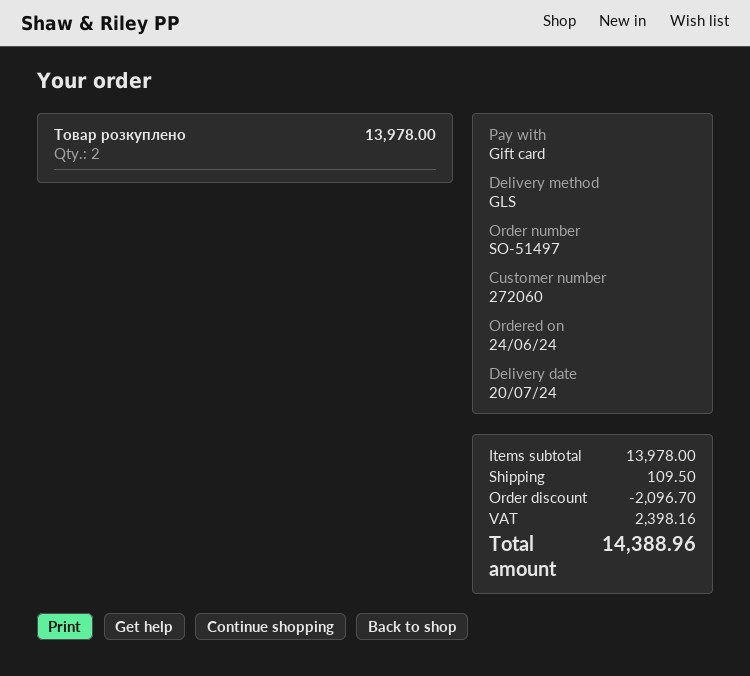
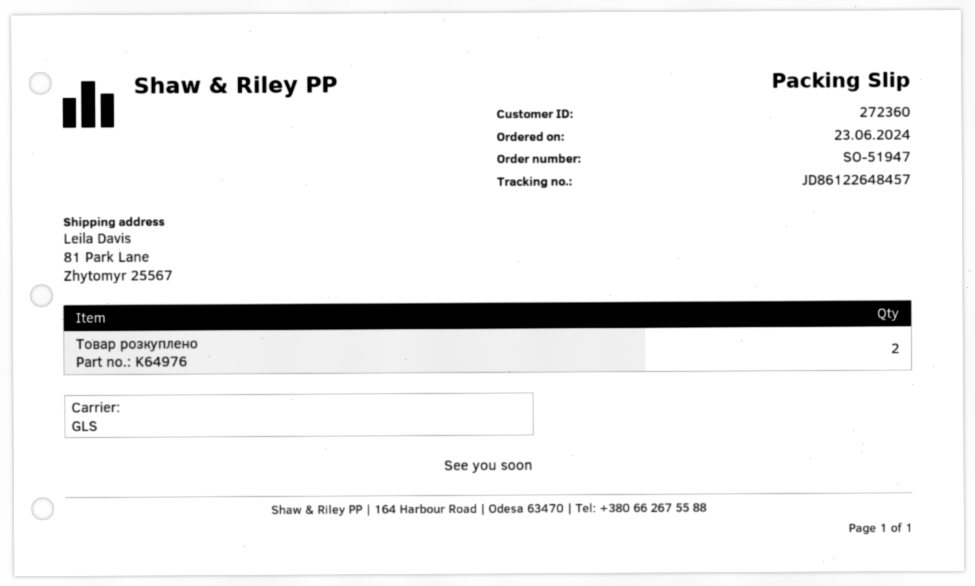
order number: SO-51497 -> SO-51947
order date: 2024-06-24 -> 2024-06-23
customer number: 272060 -> 272360

